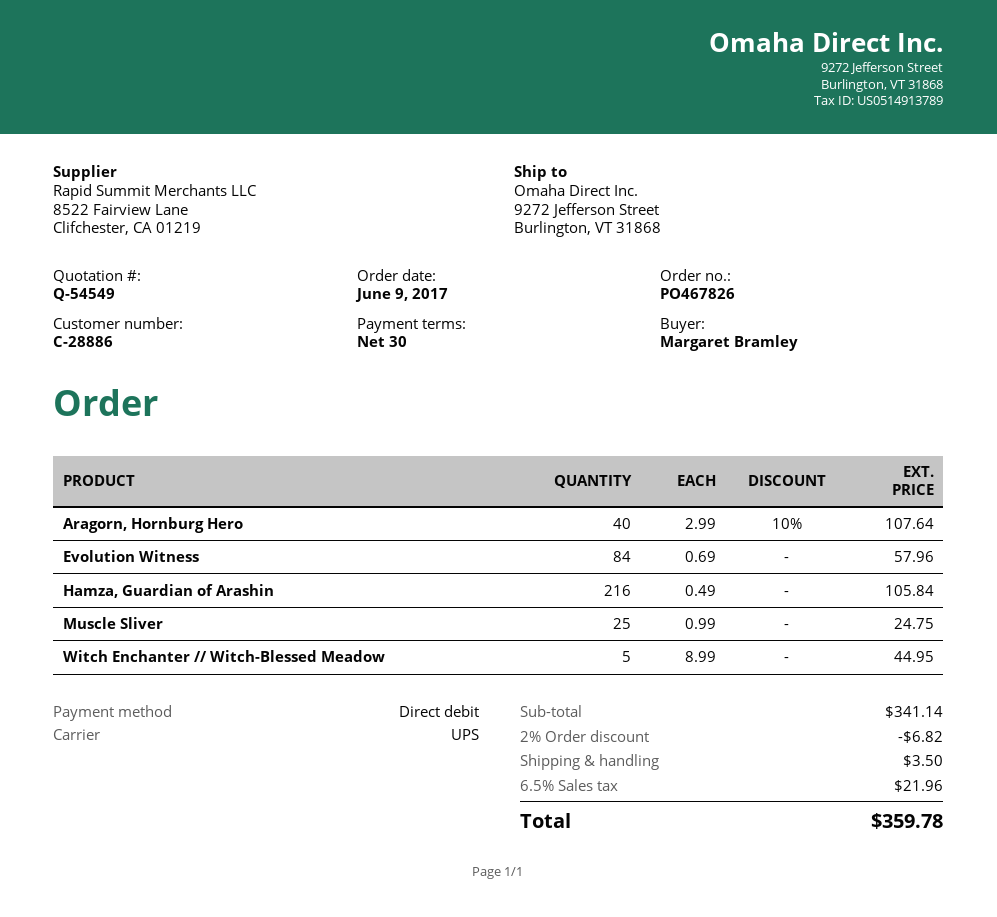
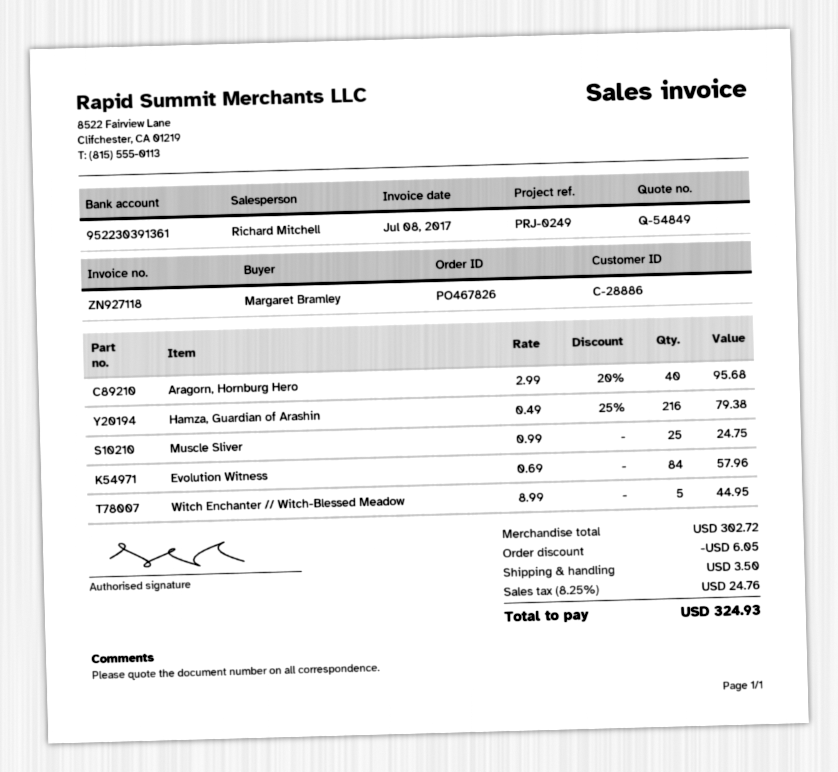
quote number: Q-54549 -> Q-54849
Aragorn, Hornburg Hero: 40 x 2.99 - 10% = 107.64 -> 40 x 2.99 - 20% = 95.68
Hamza, Guardian of Arashin: 216 x 0.49 = 105.84 -> 216 x 0.49 - 25% = 79.38
subtotal: 341.14 -> 302.72
discount: 6.82 -> 6.05
tax: 6.5% = 21.96 -> 8.25% = 24.76
total: 359.78 -> 324.93

